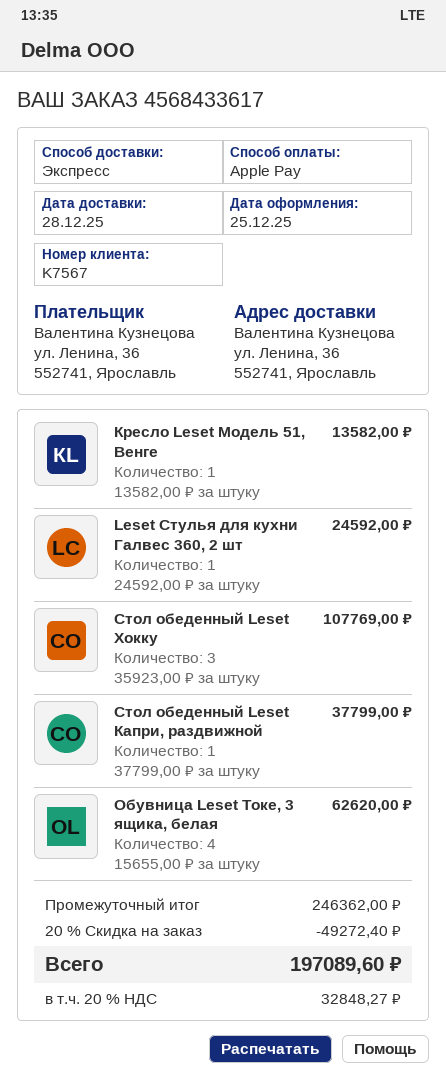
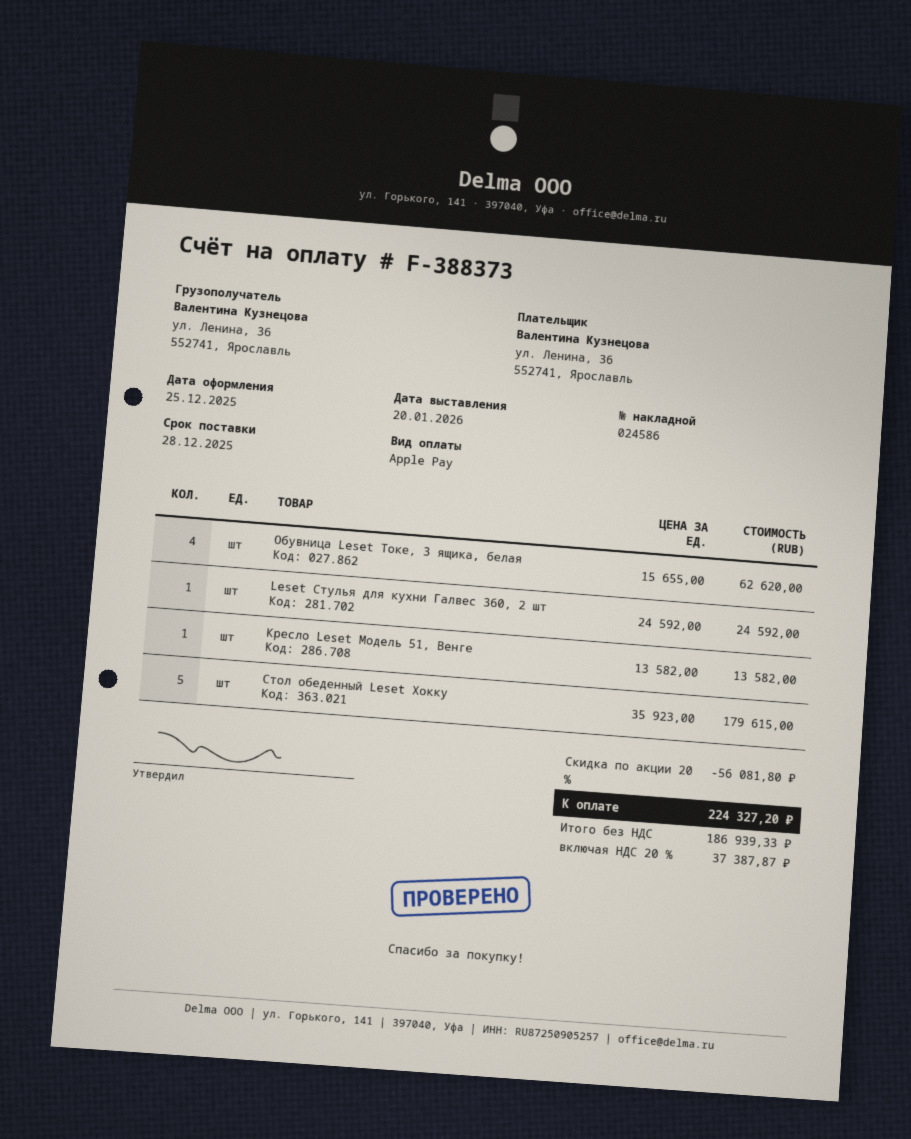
Стол обеденный Leset Хокку: 3 x 35923.00 = 107769.00 -> 5 x 35923.00 = 179615.00
Стол обеденный Leset Капри, раздвижной: 1 x 37799.00 = 37799.00 -> none
discount: 20% = 49272.40 -> 20% = 56081.80
tax: 20% = 32848.27 -> 20% = 37387.87
total: 197089.60 -> 224327.20

